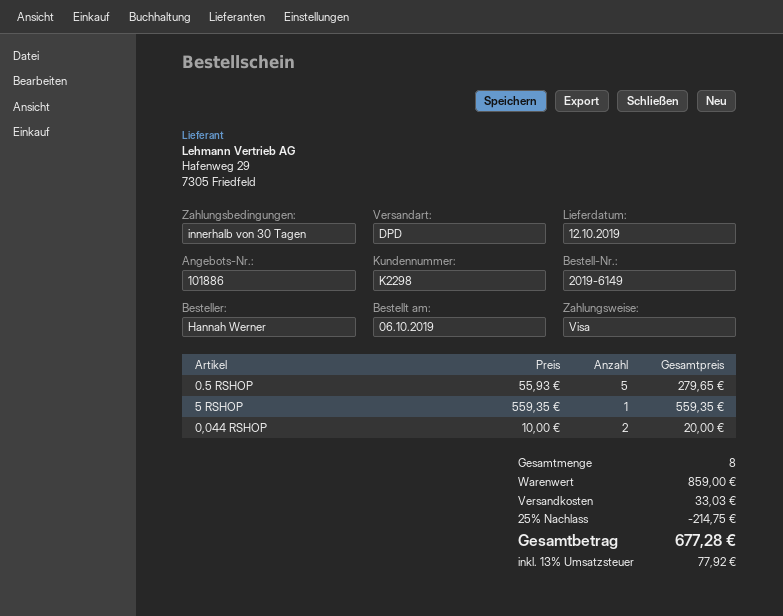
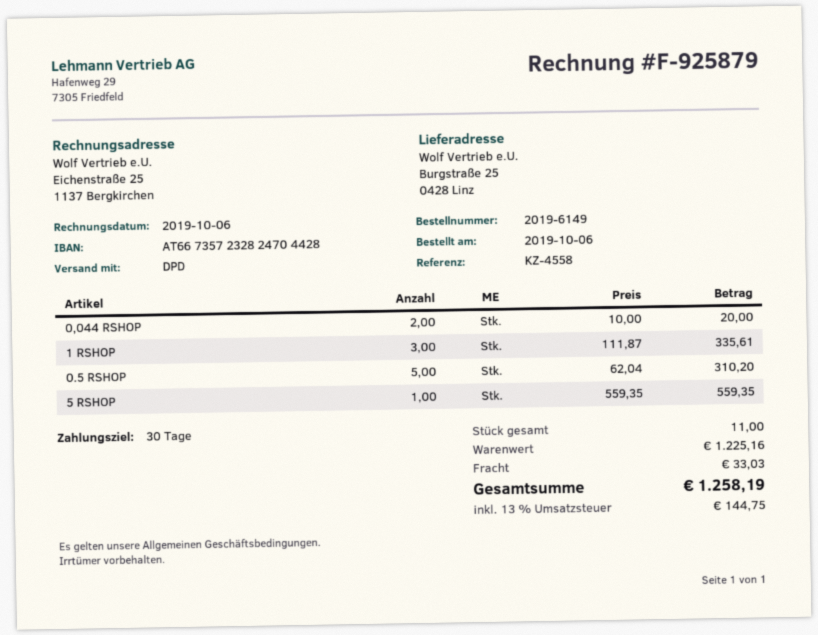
0.5 RSHOP: 5 x 55.93 = 279.65 -> 5 x 62.04 = 310.20
1 RSHOP: none -> 3 x 111.87 = 335.61
total quantity: 8 -> 11
subtotal: 859.00 -> 1225.16
discount: 25% = 214.75 -> none
tax: 13% = 77.92 -> 13% = 144.75
total: 677.28 -> 1258.19

